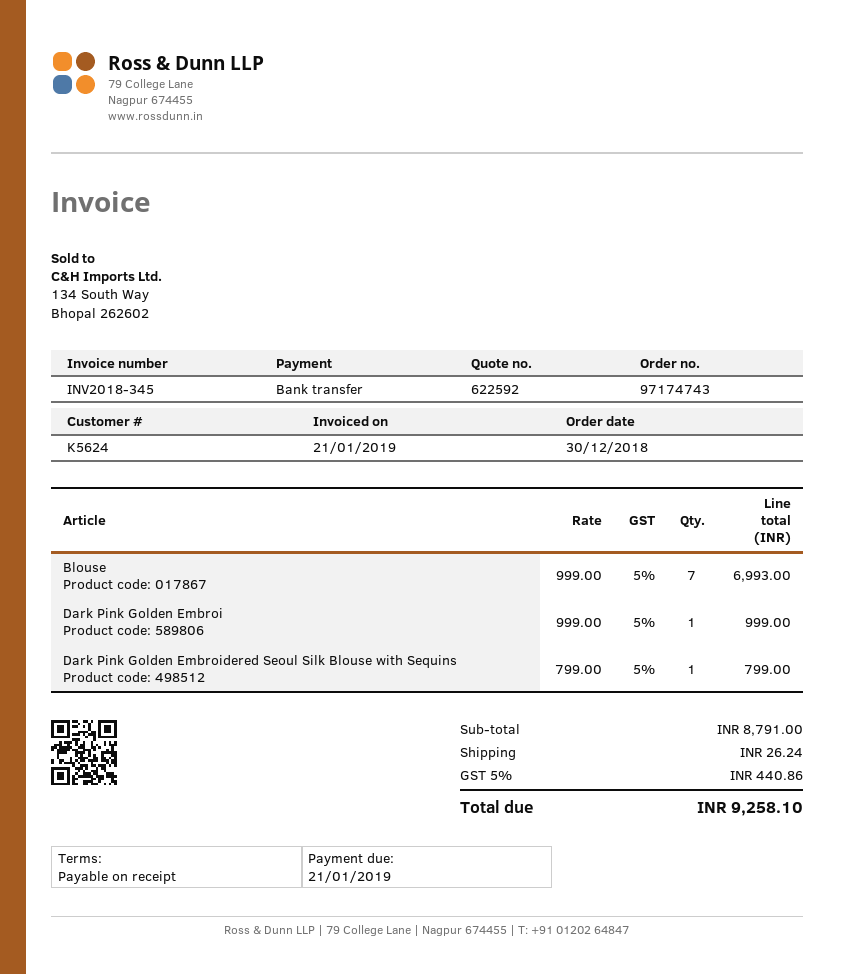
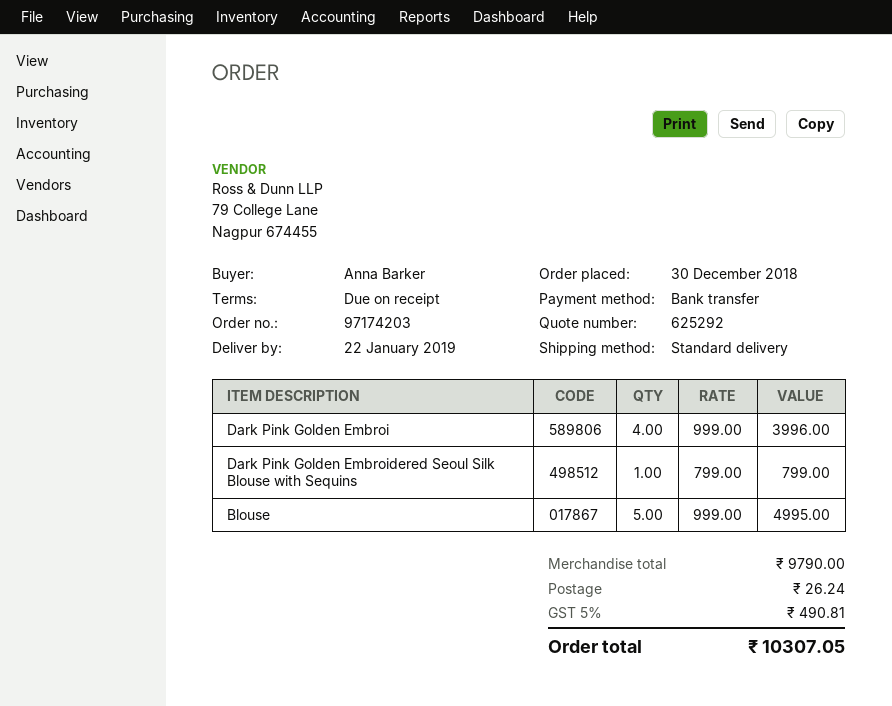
quote number: 622592 -> 625292
order number: 97174743 -> 97174203
Blouse: 7 x 999.00 = 6993.00 -> 5 x 999.00 = 4995.00
Dark Pink Golden Embroi: 1 x 999.00 = 999.00 -> 4 x 999.00 = 3996.00
subtotal: 8791.00 -> 9790.00
tax: 5% = 440.86 -> 5% = 490.81
total: 9258.10 -> 10307.05

